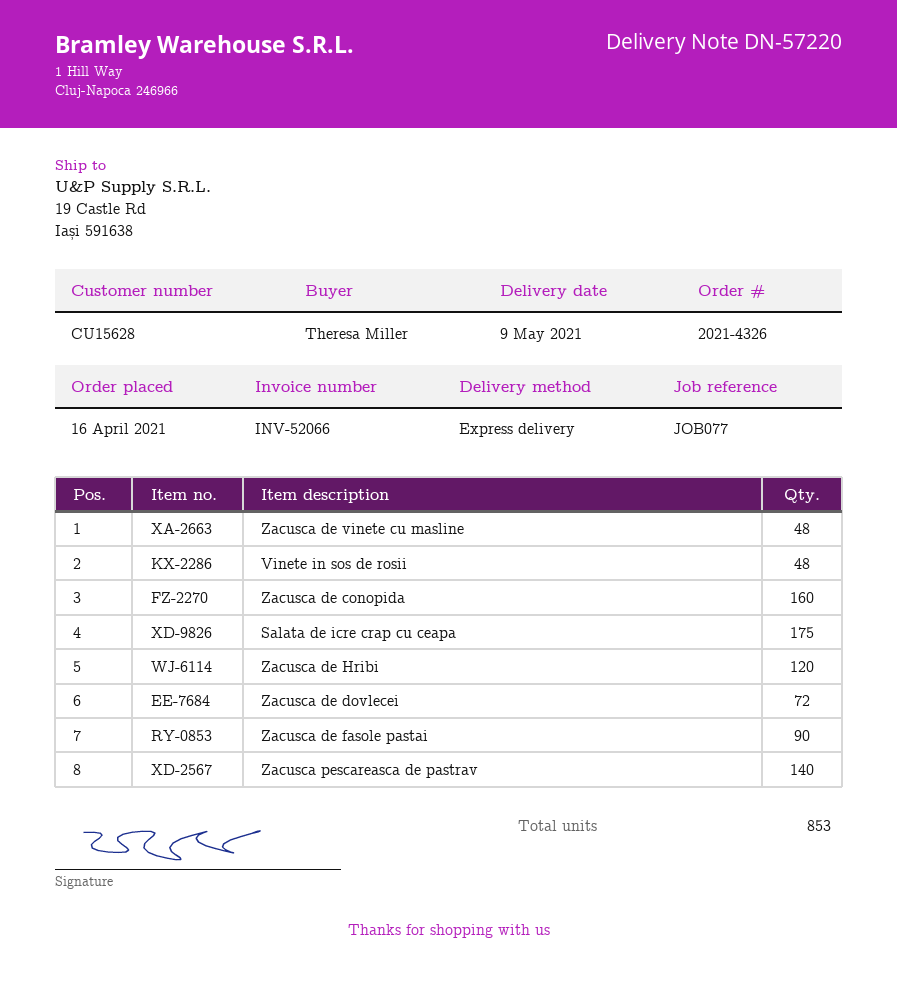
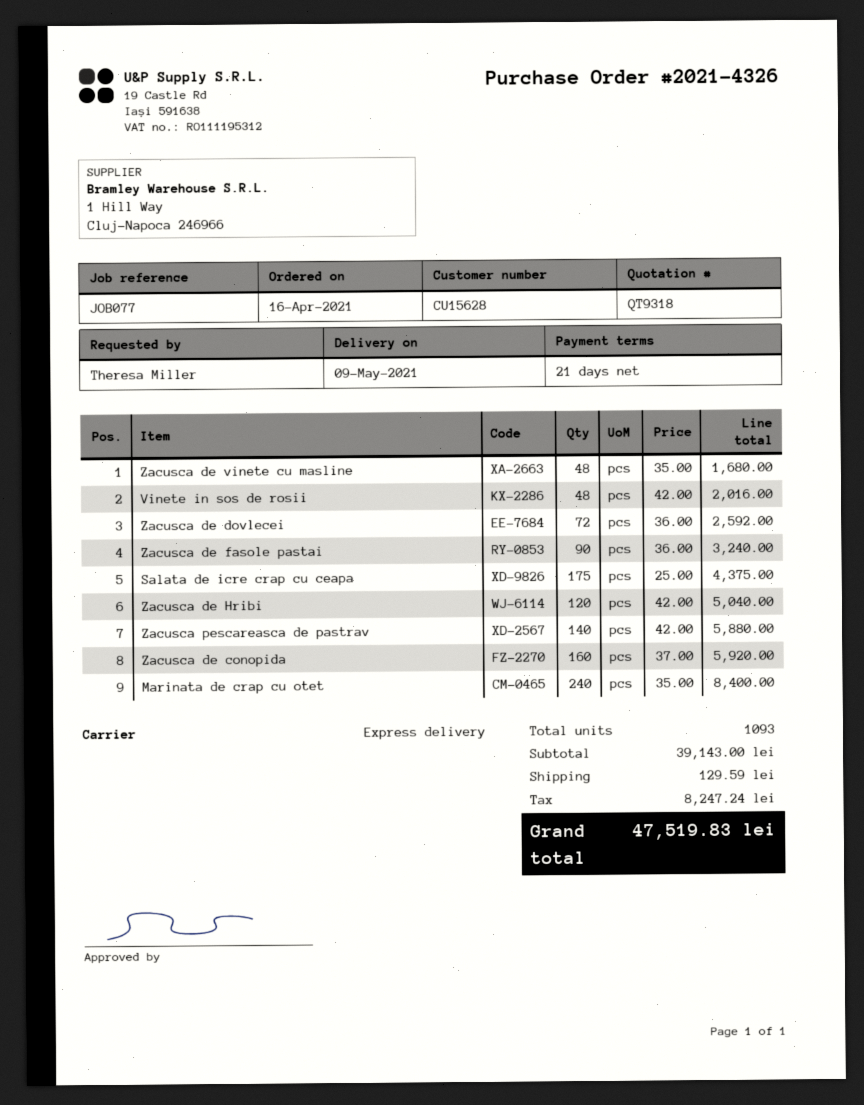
Marinata de crap cu otet: none -> 240
total quantity: 853 -> 1093

